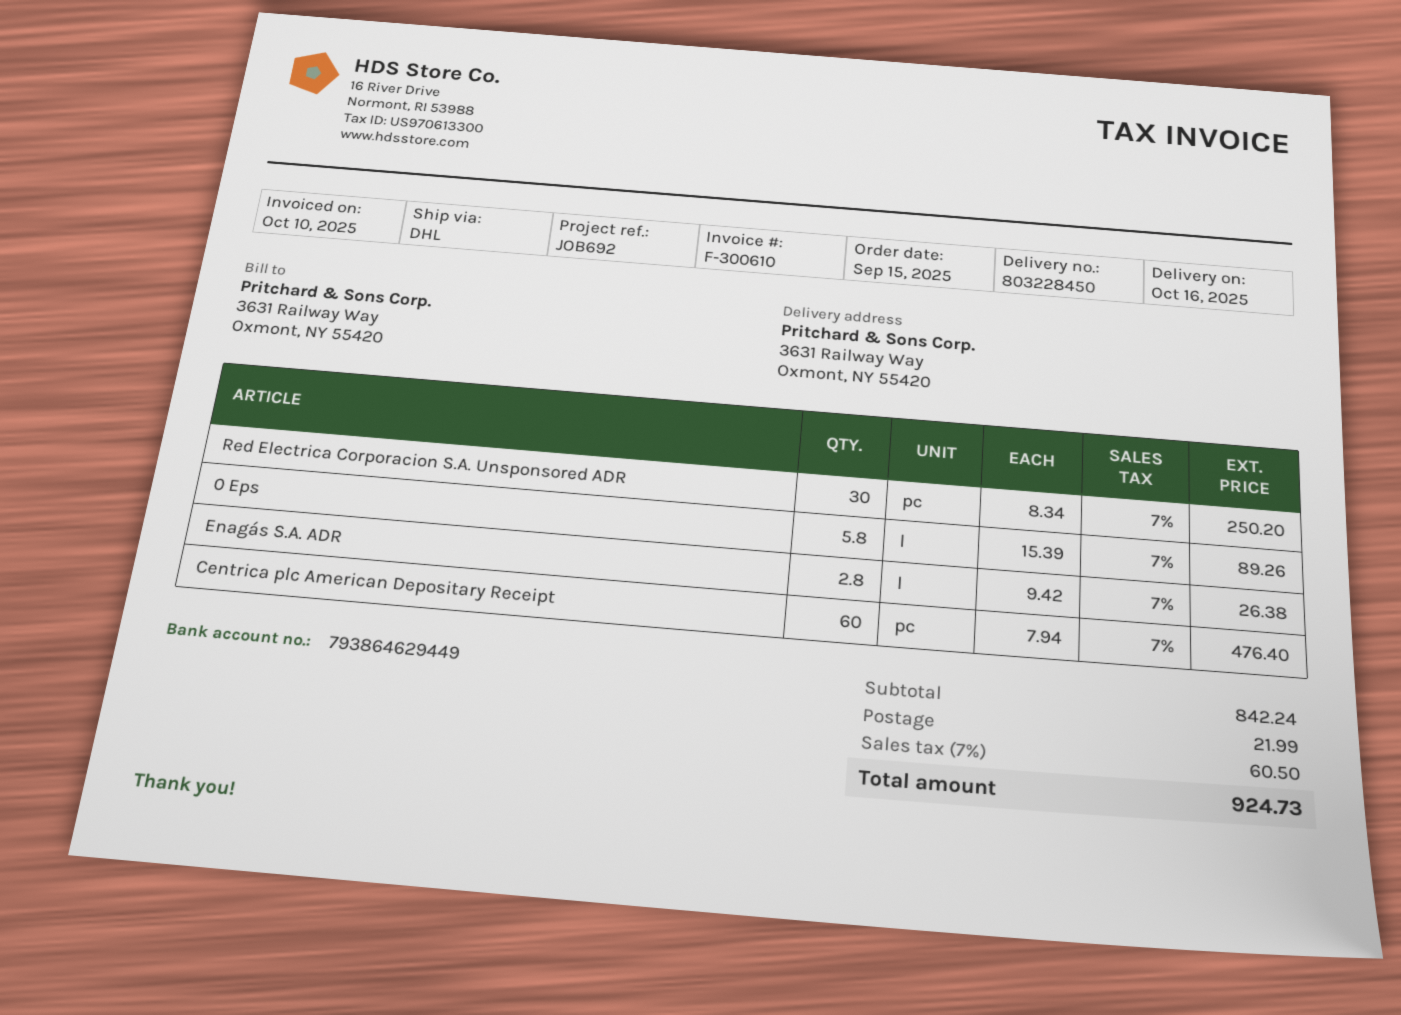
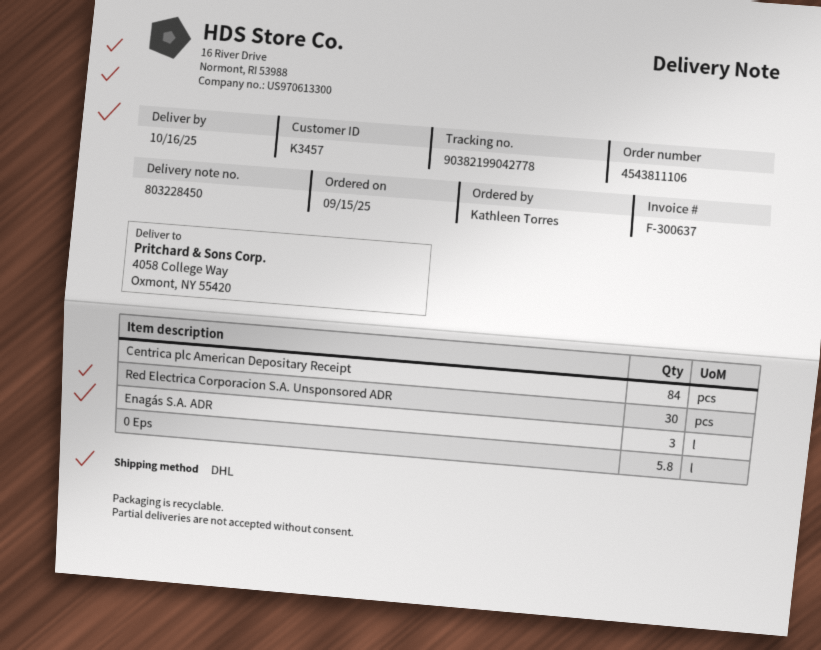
invoice number: F-300610 -> F-300637
ship to: 3631 Railway Way, Oxmont, NY 55420 -> 4058 College Way, Oxmont, NY 55420
Enagás S.A. ADR: 2.8 -> 3
Centrica plc American Depositary Receipt: 60 -> 84

